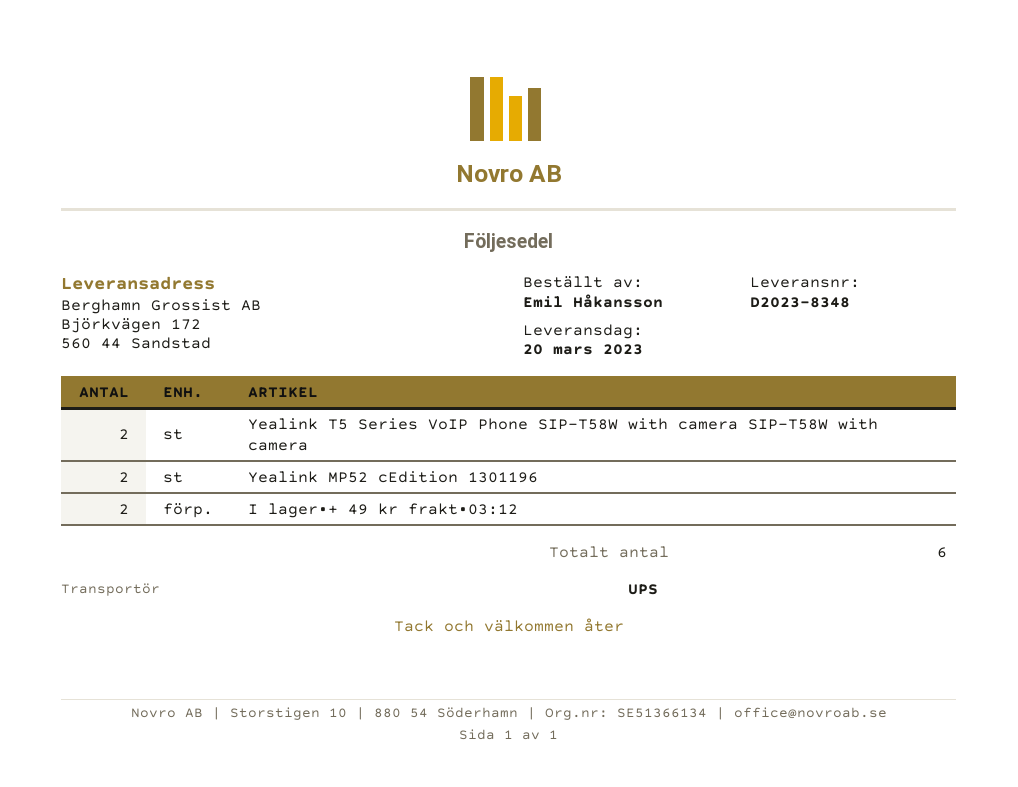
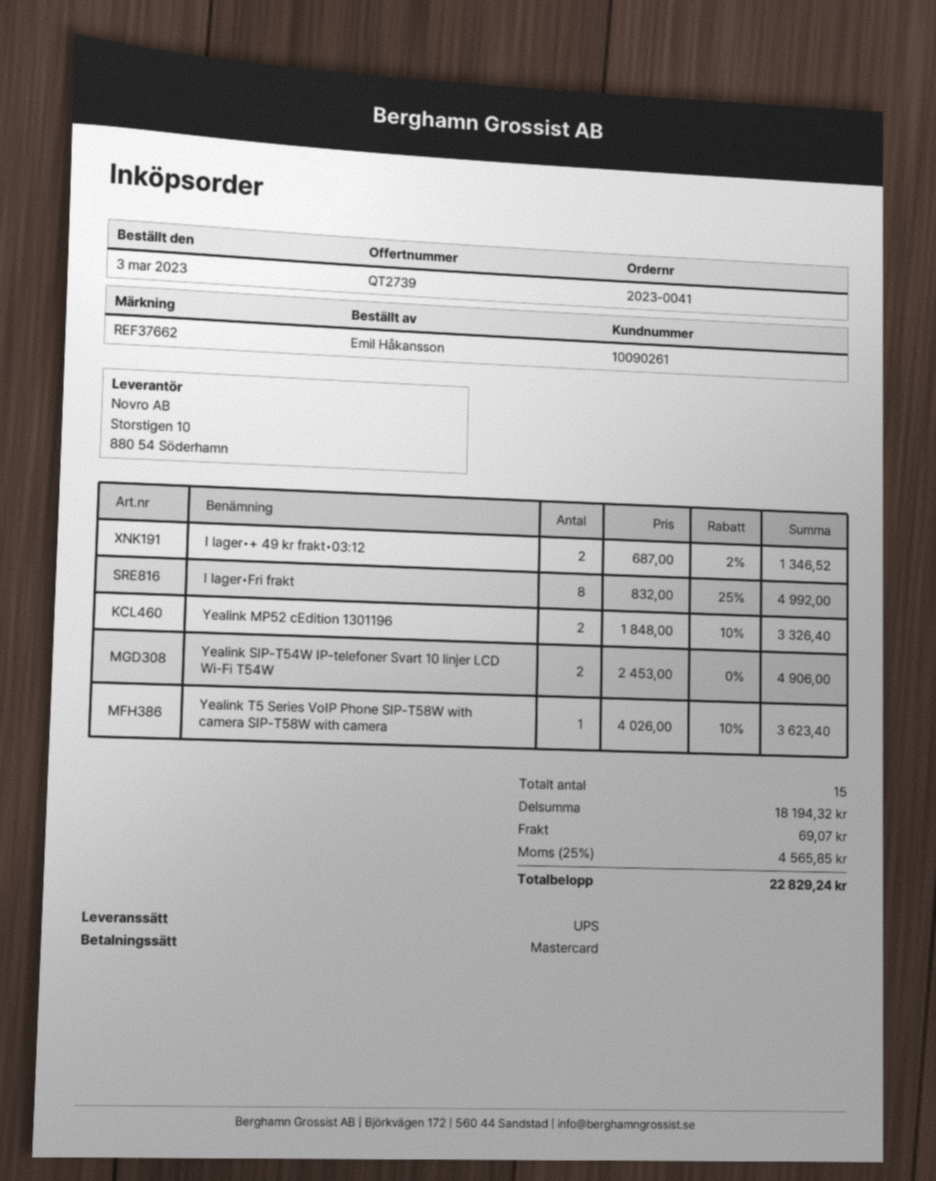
Yealink T5 Series VoIP Phone SIP-T58W with camera SIP-T58W with camera: 2 -> 1
I lager•Fri frakt: none -> 8
Yealink SIP-T54W IP-telefoner Svart 10 linjer LCD Wi-Fi T54W: none -> 2
total quantity: 6 -> 15

